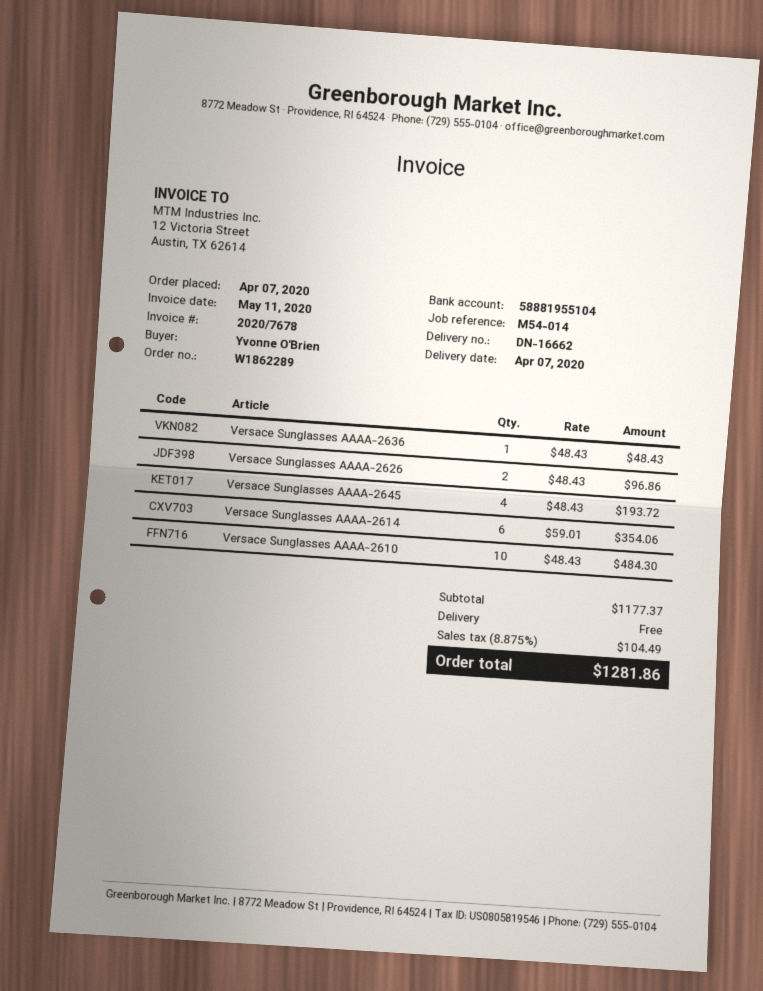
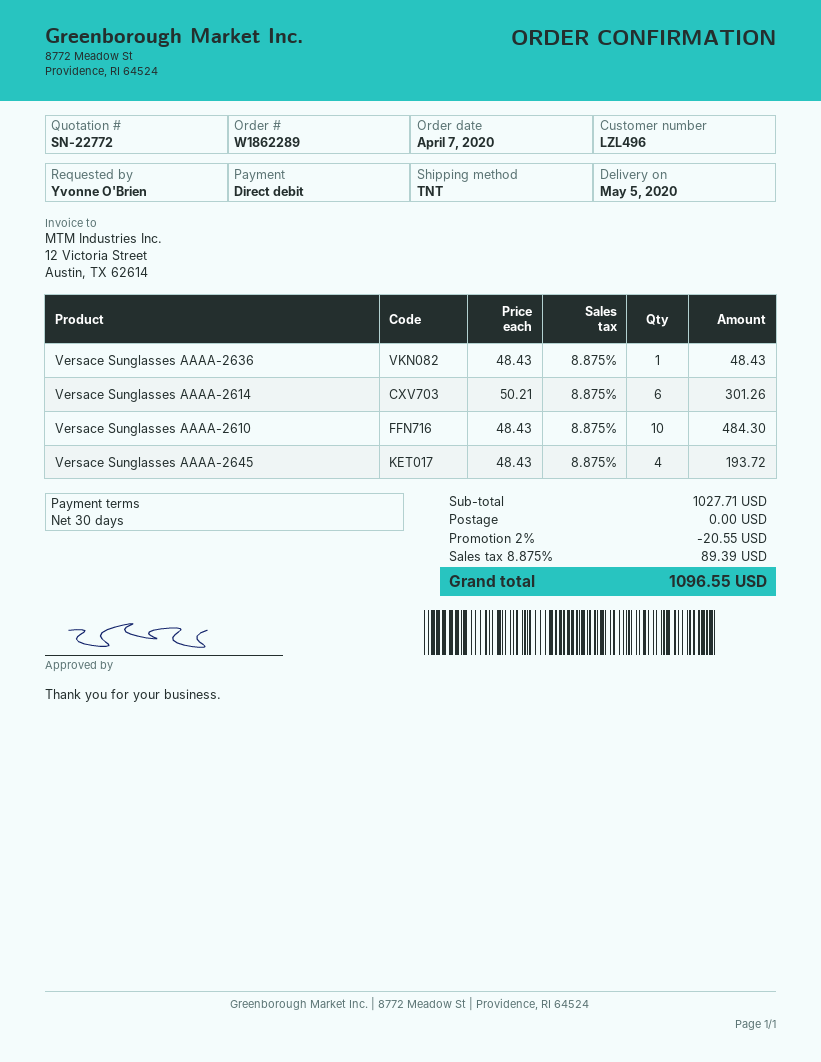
delivery date: 2020-04-07 -> 2020-05-05
Versace Sunglasses AAAA-2626: 2 x 48.43 = 96.86 -> none
Versace Sunglasses AAAA-2614: 6 x 59.01 = 354.06 -> 6 x 50.21 = 301.26
subtotal: 1177.37 -> 1027.71
discount: none -> 2% = 20.55
tax: 8.875% = 104.49 -> 8.875% = 89.39
total: 1281.86 -> 1096.55

